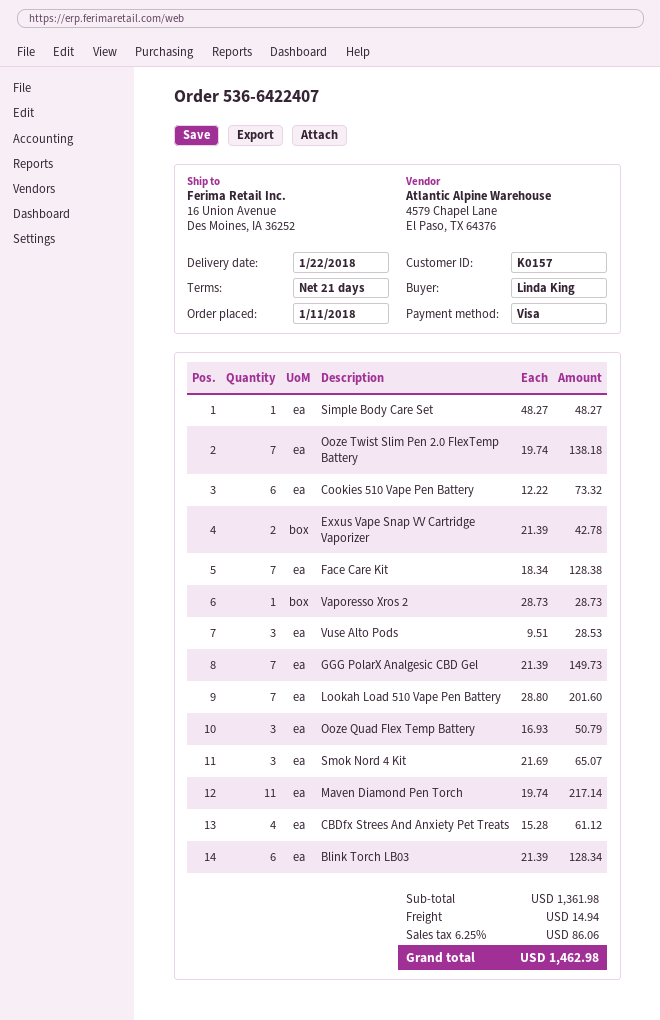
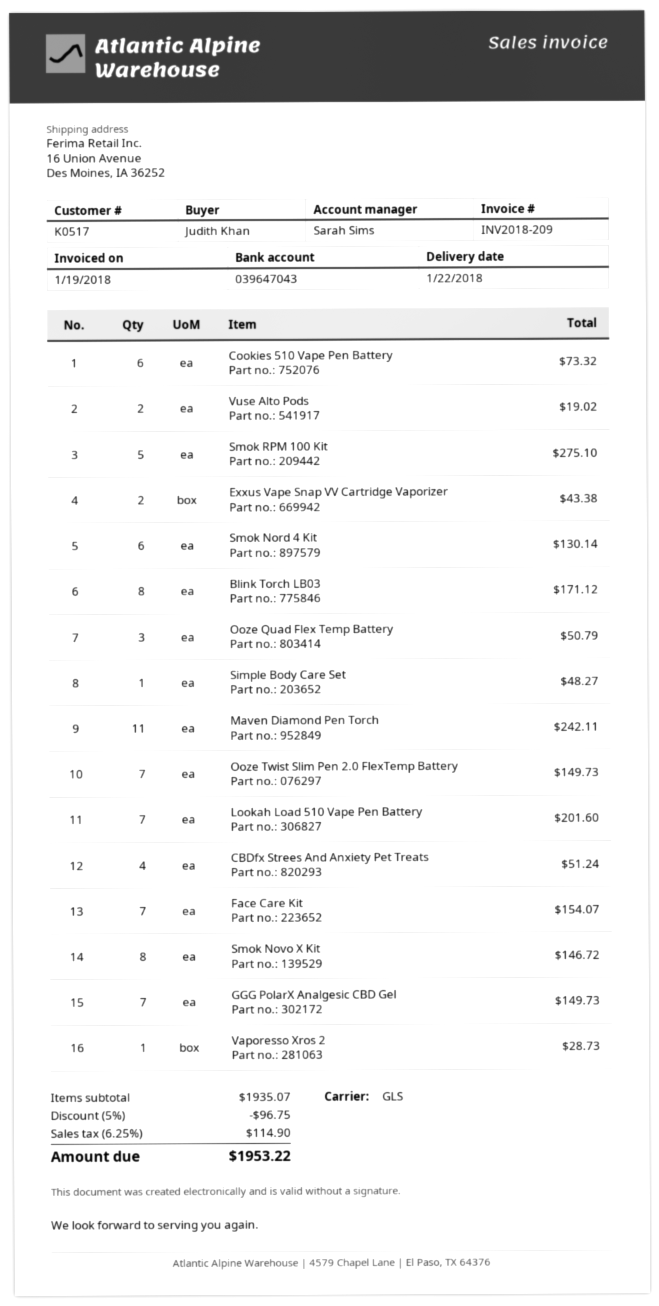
customer number: K0157 -> K0517
ordered by: Linda King -> Judith Khan
Ooze Twist Slim Pen 2.0 FlexTemp Battery: 7 for 138.18 -> 7 for 149.73
Exxus Vape Snap VV Cartridge Vaporizer: 2 for 42.78 -> 2 for 43.38
Face Care Kit: 7 for 128.38 -> 7 for 154.07
Vuse Alto Pods: 3 for 28.53 -> 2 for 19.02
Smok Nord 4 Kit: 3 for 65.07 -> 6 for 130.14
Maven Diamond Pen Torch: 11 for 217.14 -> 11 for 242.11
CBDfx Strees And Anxiety Pet Treats: 4 for 61.12 -> 4 for 51.24
Blink Torch LB03: 6 for 128.34 -> 8 for 171.12
Smok RPM 100 Kit: none -> 5 for 275.10
Smok Novo X Kit: none -> 8 for 146.72
subtotal: 1361.98 -> 1935.07
discount: none -> 5% = 96.75
shipping: 14.94 -> none
tax: 6.25% = 86.06 -> 6.25% = 114.90
total: 1462.98 -> 1953.22

